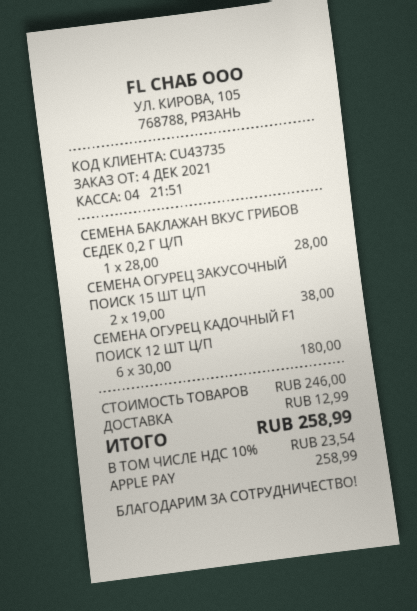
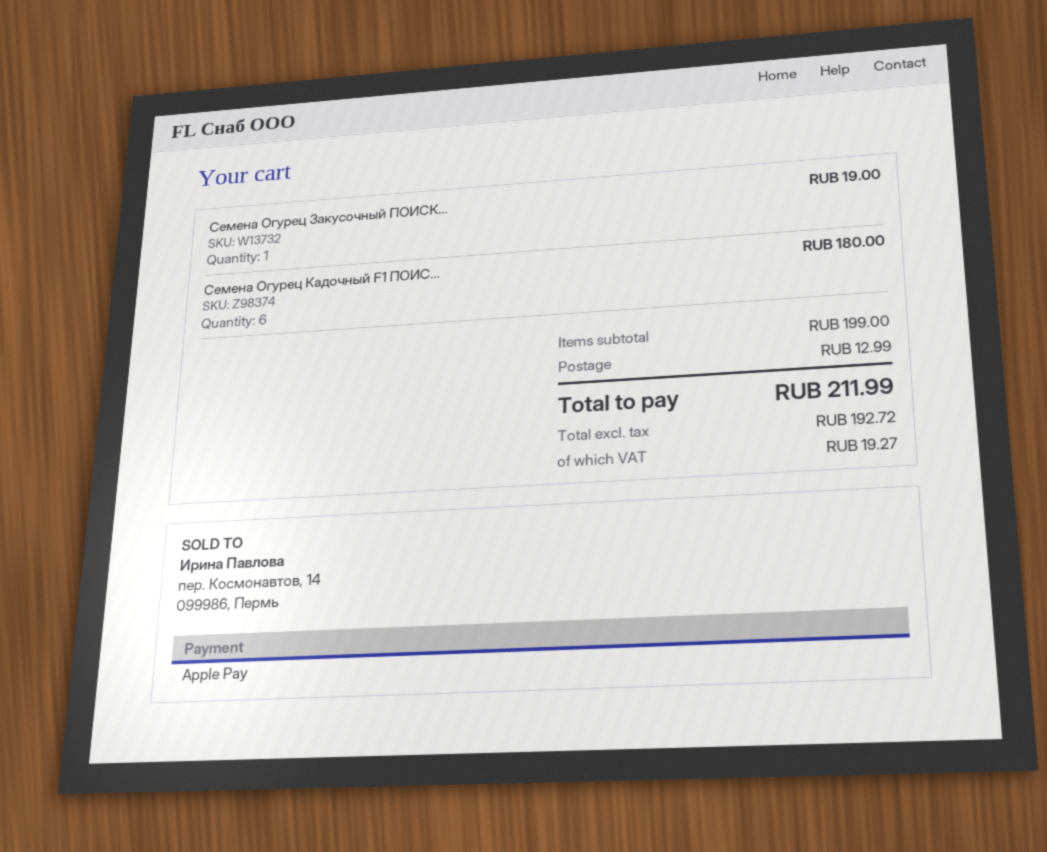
СЕМЕНА БАКЛАЖАН ВКУС ГРИБОВ СЕДЕК 0,2 Г Ц/П: 1 for 28.00 -> none
СЕМЕНА ОГУРЕЦ ЗАКУСОЧНЫЙ ПОИСК 15 ШТ Ц/П: 2 for 38.00 -> 1 for 19.00
subtotal: 246.00 -> 199.00
tax: 23.54 -> 19.27
total: 258.99 -> 211.99

